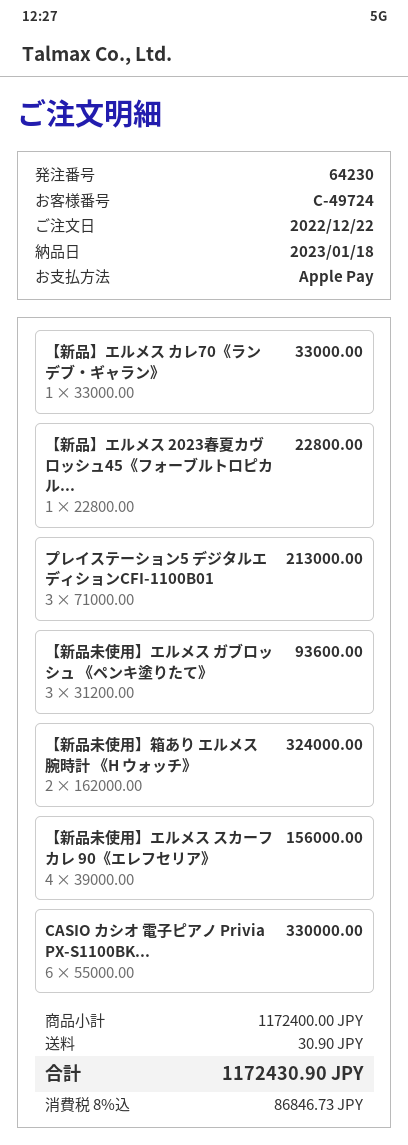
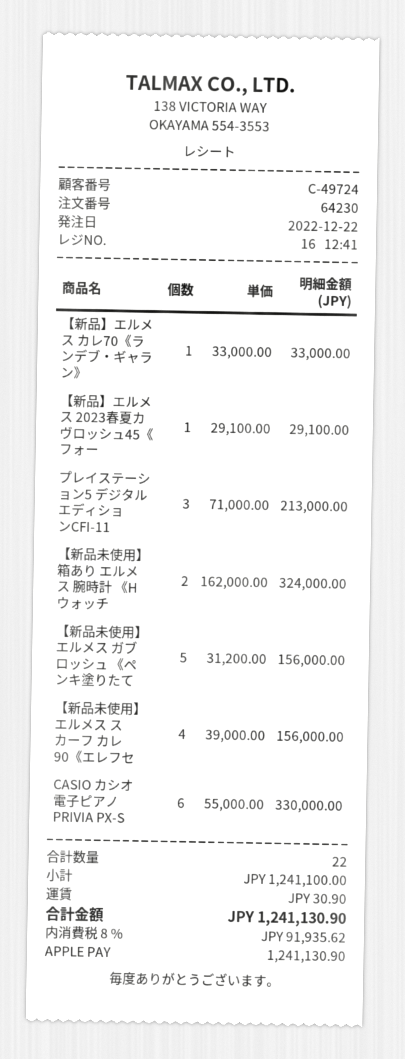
【新品】エルメス 2023春夏カヴロッシュ45《フォーブルトロピカル...: 1 x 22800.00 = 22800.00 -> 1 x 29100.00 = 29100.00
【新品未使用】エルメス ガブロッシュ 《ペンキ塗りたて》: 3 x 31200.00 = 93600.00 -> 5 x 31200.00 = 156000.00
subtotal: 1172400.00 -> 1241100.00
tax: 8% = 86846.73 -> 8% = 91935.62
total: 1172430.90 -> 1241130.90

